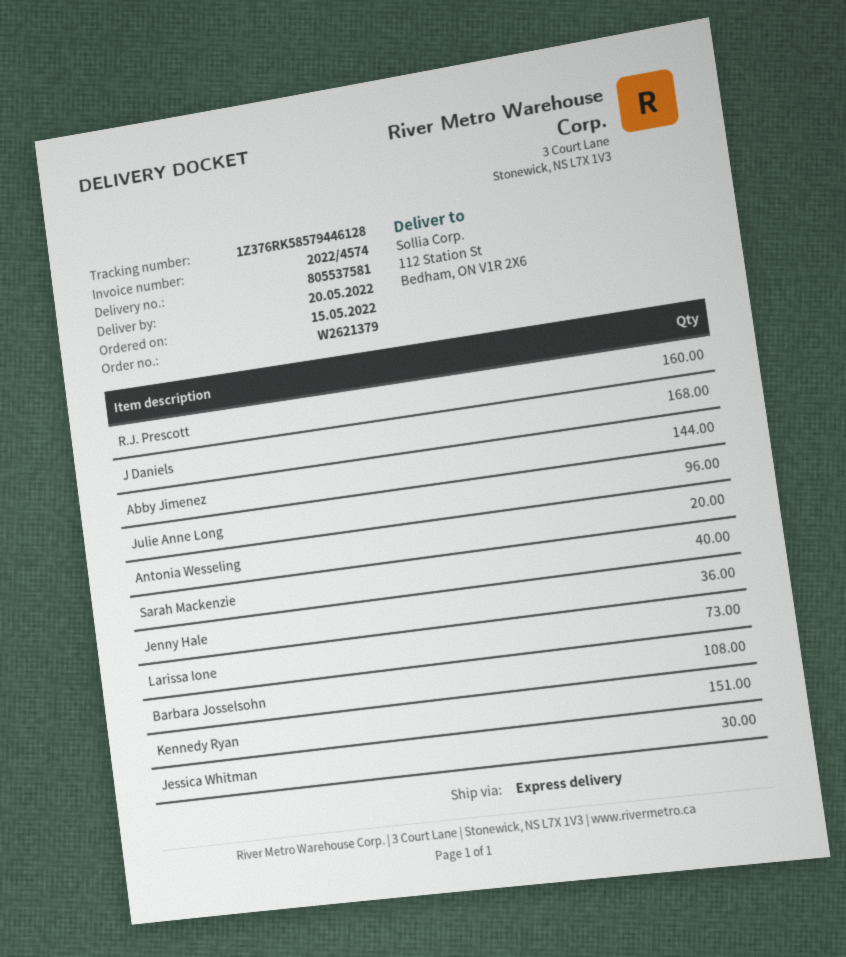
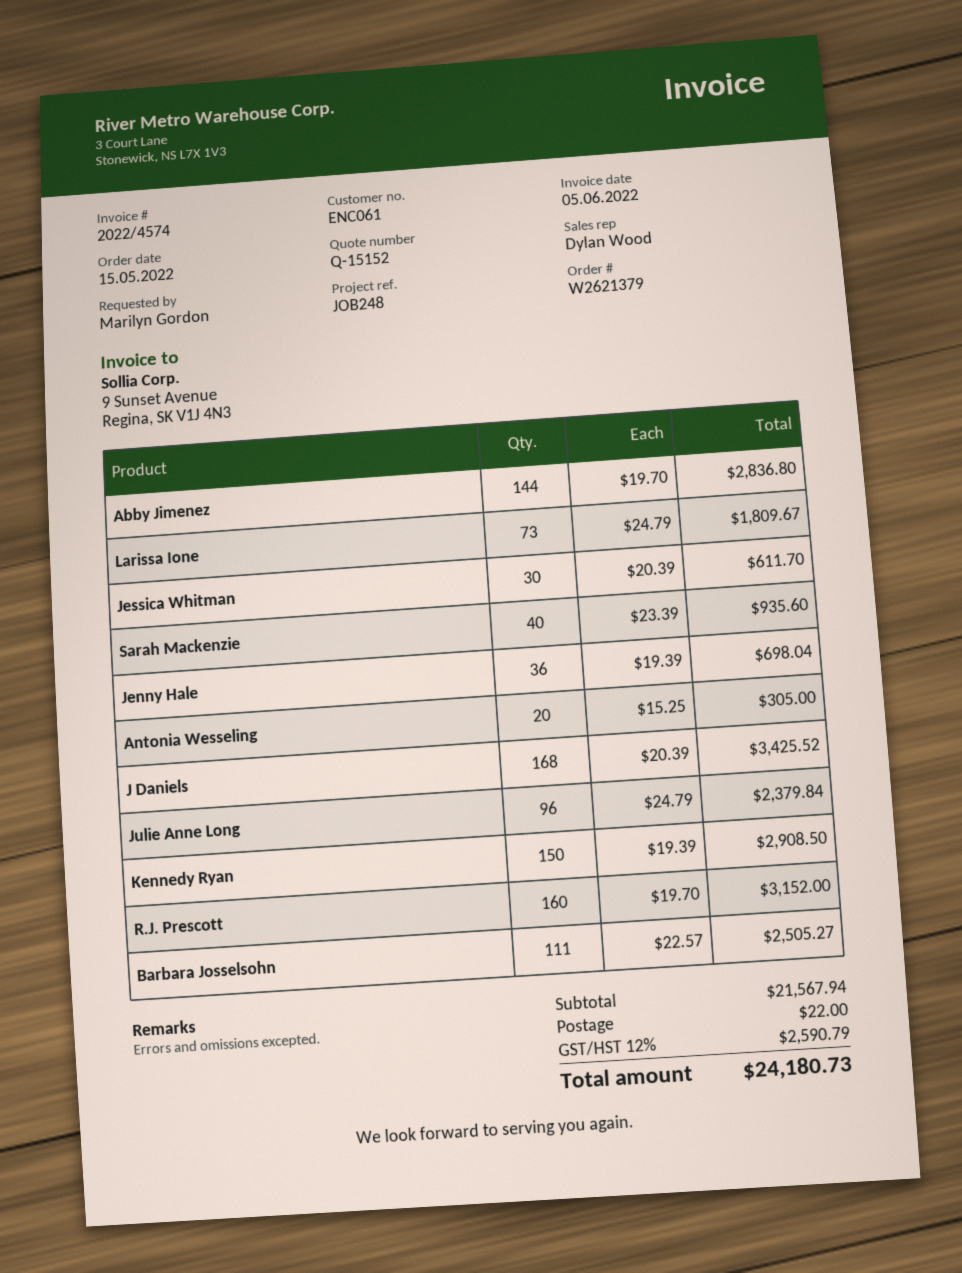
Barbara Josselsohn: 108 -> 111
Kennedy Ryan: 151 -> 150

